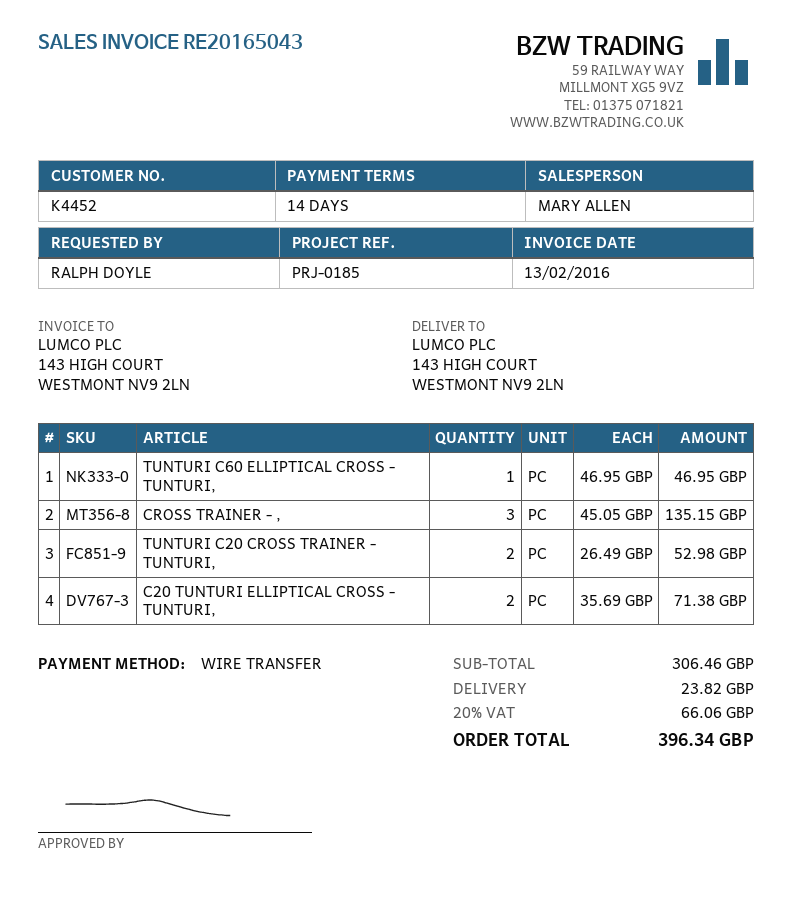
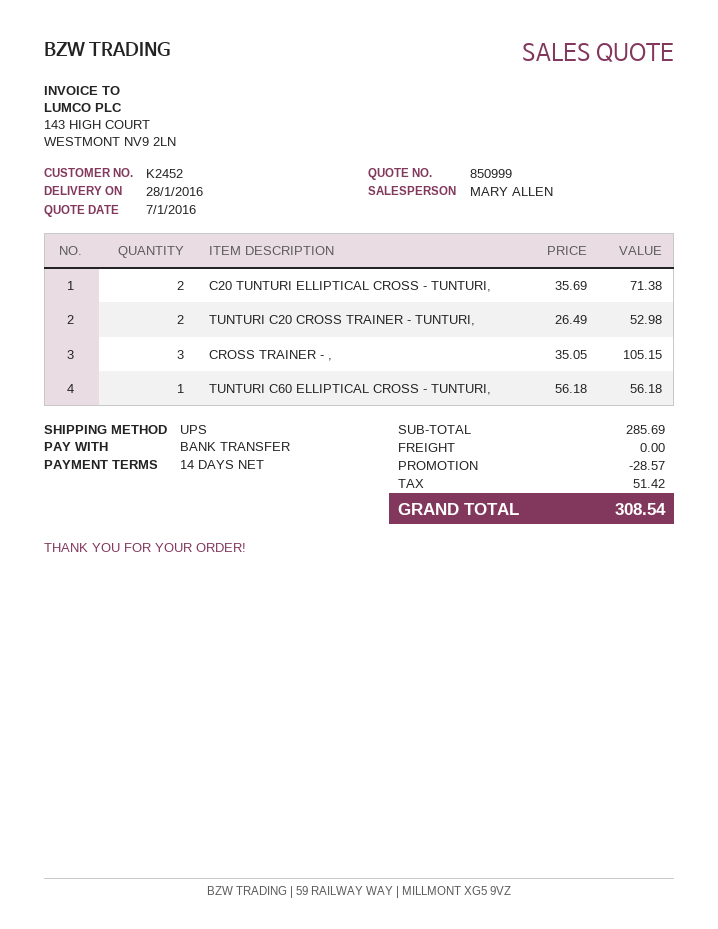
customer number: K4452 -> K2452
TUNTURI C60 ELLIPTICAL CROSS - TUNTURI,: 1 x 46.95 = 46.95 -> 1 x 56.18 = 56.18
CROSS TRAINER - ,: 3 x 45.05 = 135.15 -> 3 x 35.05 = 105.15
subtotal: 306.46 -> 285.69
discount: none -> 28.57
shipping: 23.82 -> 0.00
tax: 66.06 -> 51.42
total: 396.34 -> 308.54

